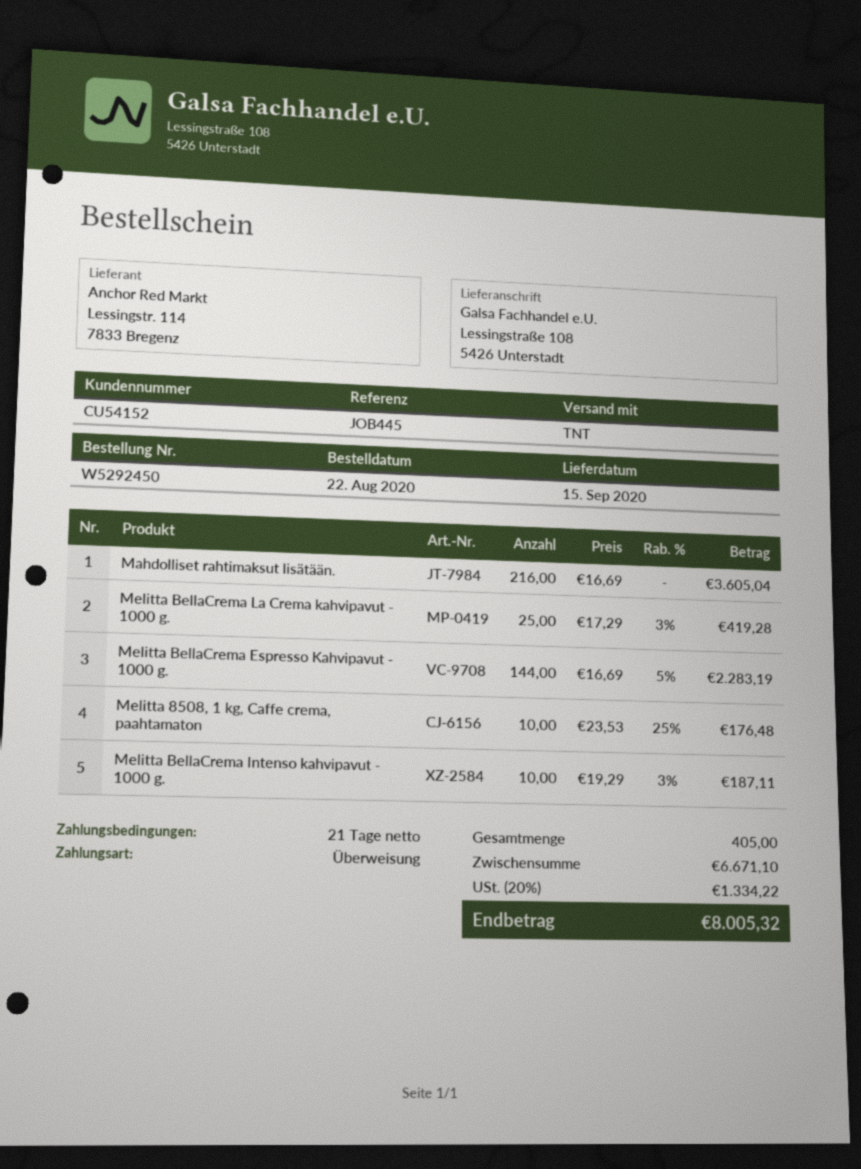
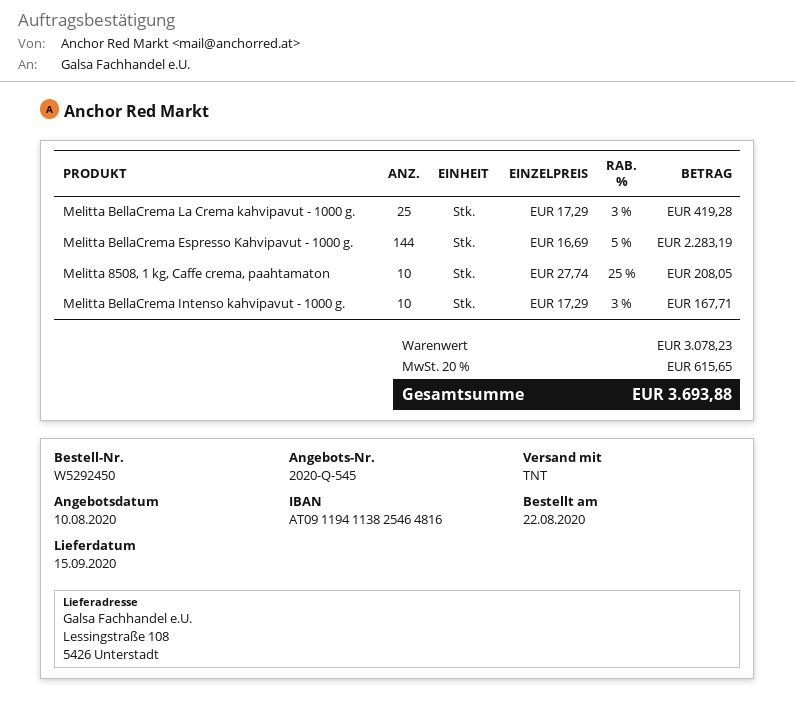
Mahdolliset rahtimaksut lisätään.: 216 x 16.69 = 3605.04 -> none
Melitta 8508, 1 kg, Caffe crema, paahtamaton: 10 x 23.53 - 25% = 176.48 -> 10 x 27.74 - 25% = 208.05
Melitta BellaCrema Intenso kahvipavut - 1000 g.: 10 x 19.29 - 3% = 187.11 -> 10 x 17.29 - 3% = 167.71
subtotal: 6671.10 -> 3078.23
tax: 20% = 1334.22 -> 20% = 615.65
total: 8005.32 -> 3693.88

